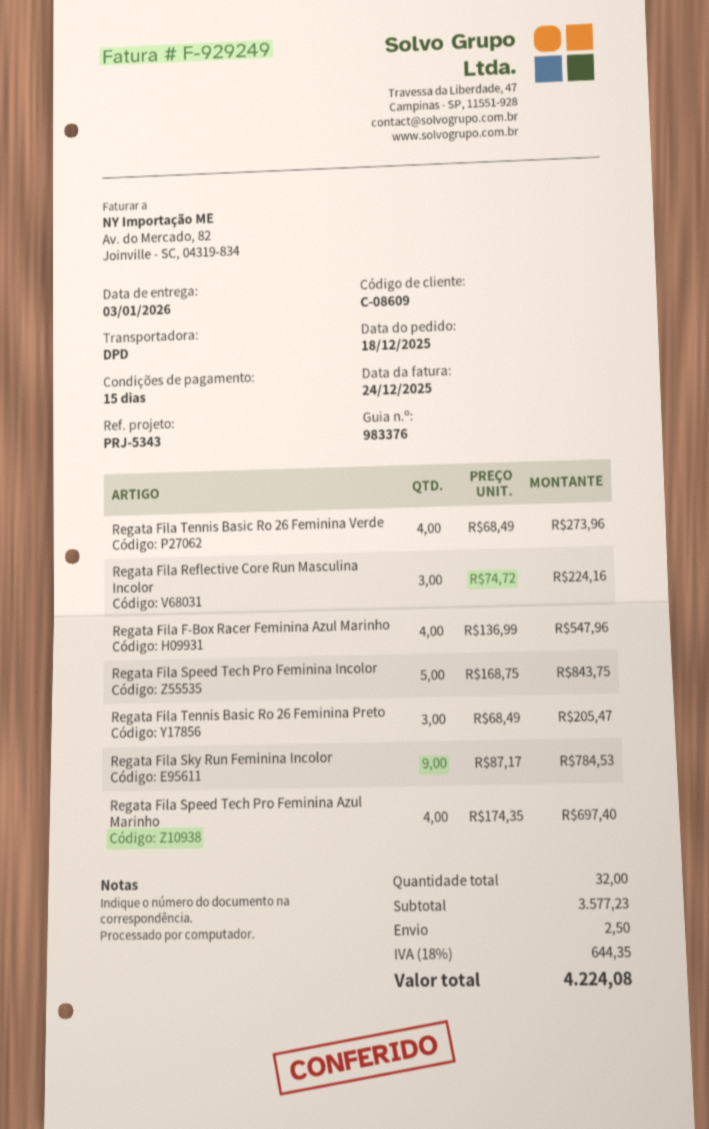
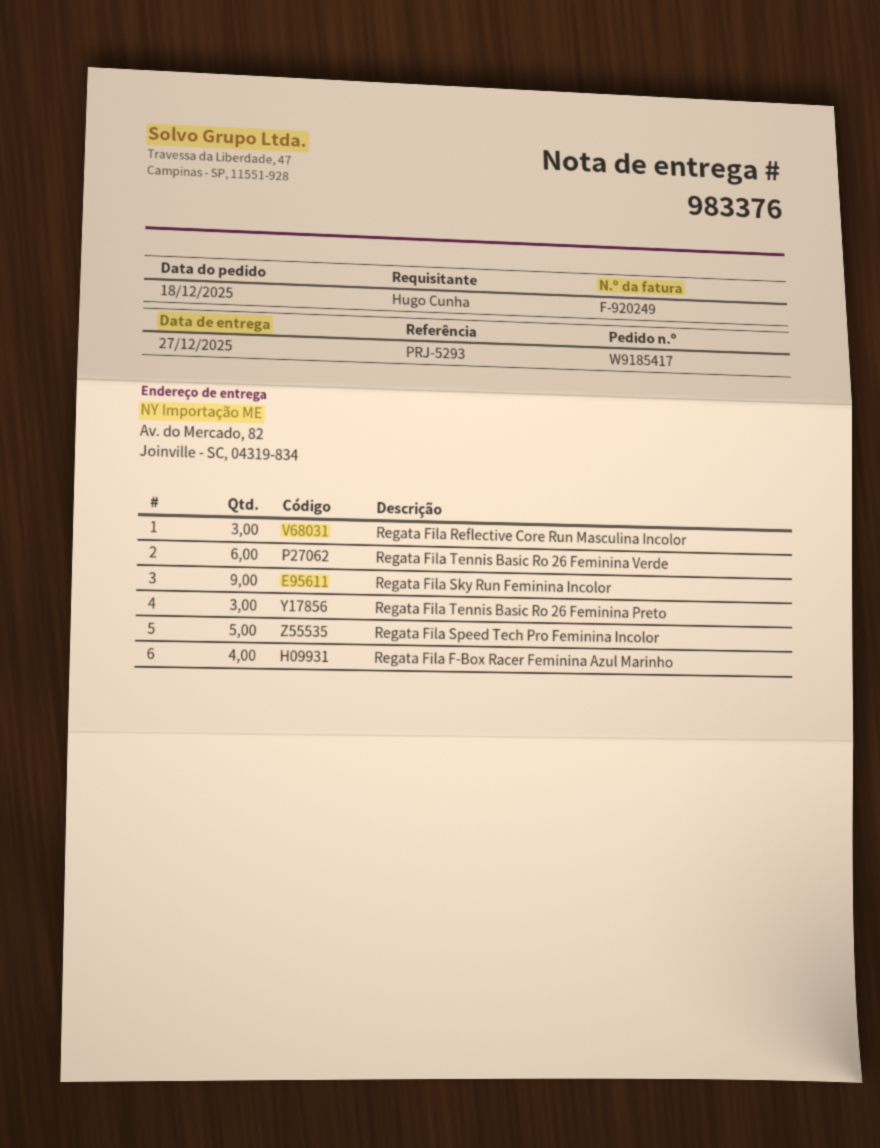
delivery date: 2026-01-03 -> 2025-12-27
invoice number: F-929249 -> F-920249
reference: PRJ-5343 -> PRJ-5293
Regata Fila Tennis Basic Ro 26 Feminina Verde: 4 -> 6
Regata Fila Speed Tech Pro Feminina Azul Marinho: 4 -> none

